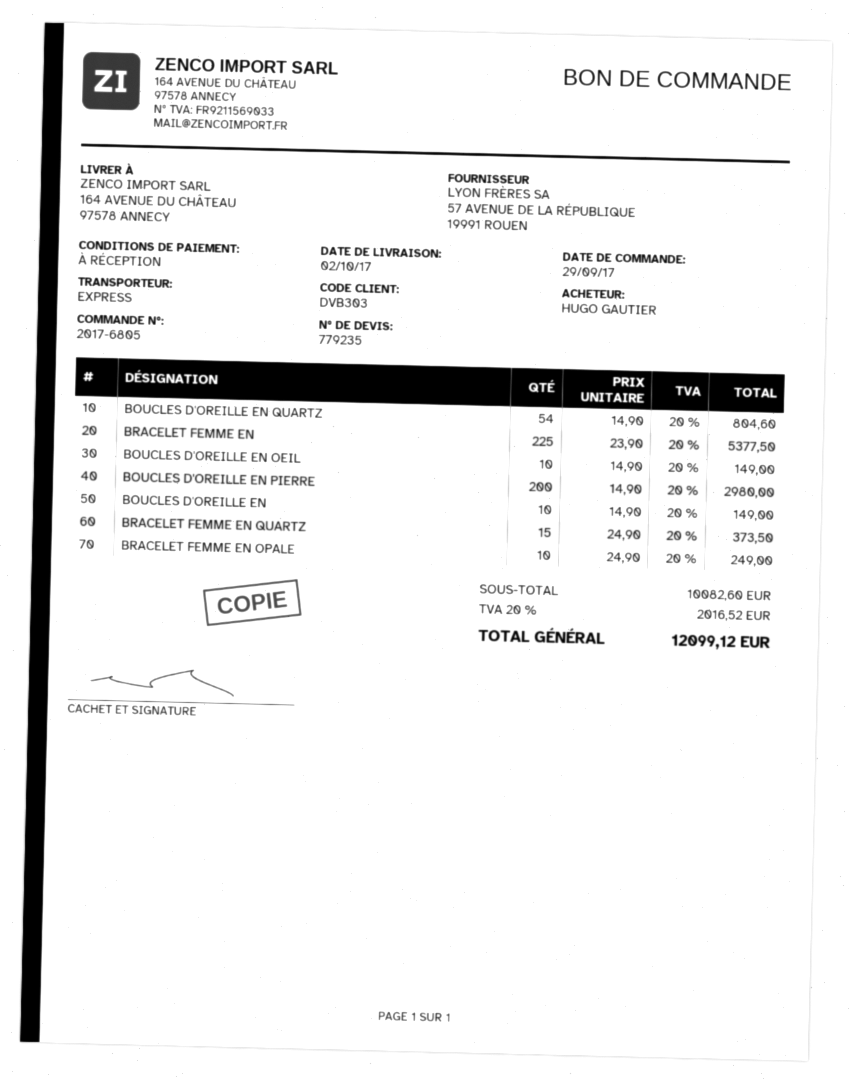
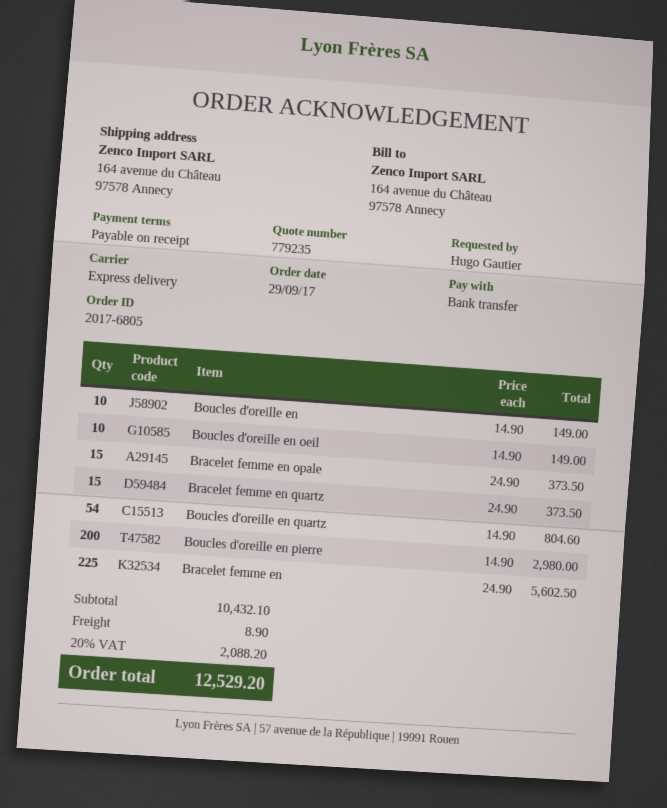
BRACELET FEMME EN: 225 x 23.90 = 5377.50 -> 225 x 24.90 = 5602.50
BRACELET FEMME EN OPALE: 10 x 24.90 = 249.00 -> 15 x 24.90 = 373.50
subtotal: 10082.60 -> 10432.10
shipping: none -> 8.90
tax: 20% = 2016.52 -> 20% = 2088.20
total: 12099.12 -> 12529.20

